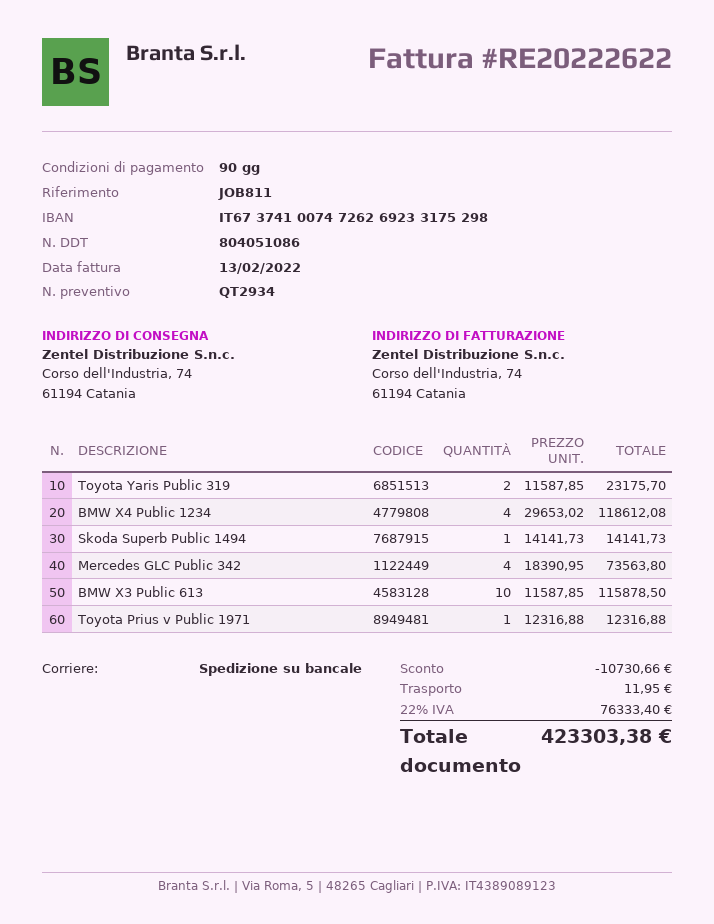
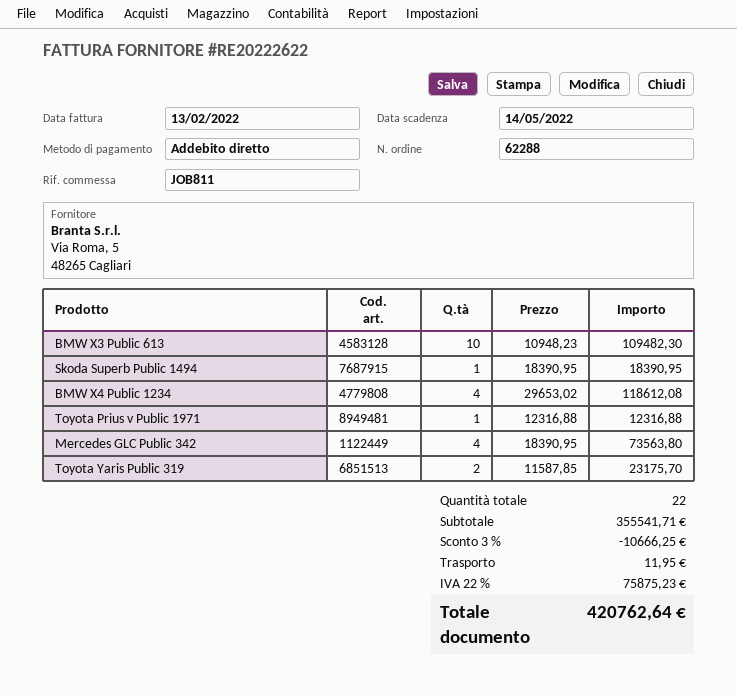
Skoda Superb Public 1494: 1 x 14141.73 = 14141.73 -> 1 x 18390.95 = 18390.95
BMW X3 Public 613: 10 x 11587.85 = 115878.50 -> 10 x 10948.23 = 109482.30
discount: 10730.66 -> 10666.25
tax: 22% = 76333.40 -> 22% = 75875.23
total: 423303.38 -> 420762.64

